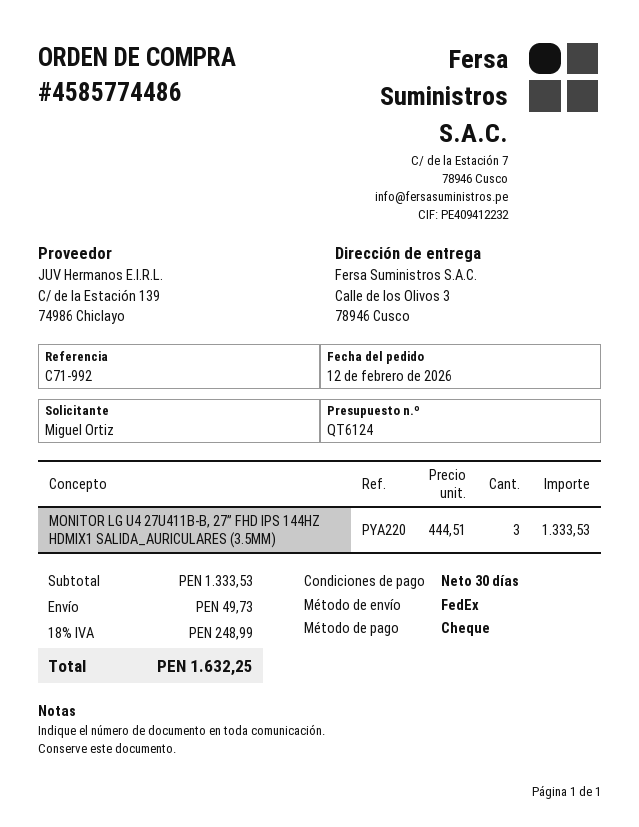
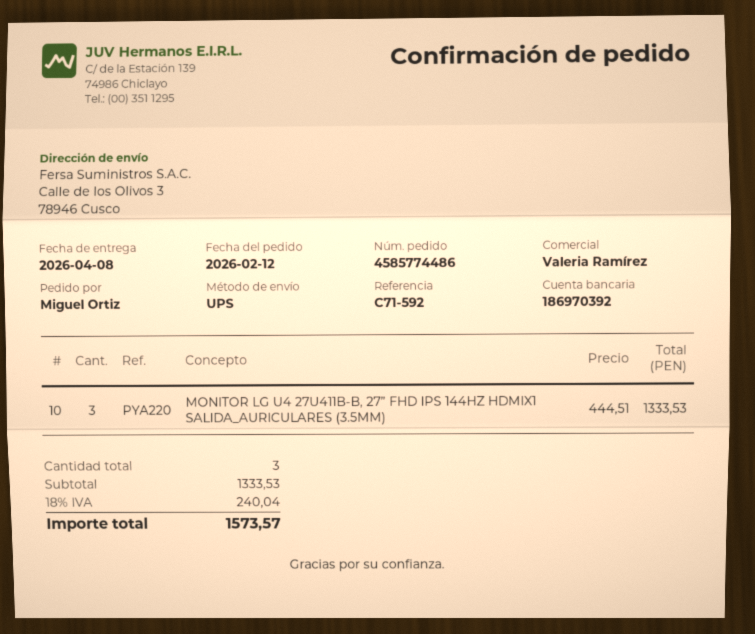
reference: C71-992 -> C71-592
shipping method: FedEx -> UPS
shipping: 49.73 -> none
tax: 18% = 248.99 -> 18% = 240.04
total: 1632.25 -> 1573.57

